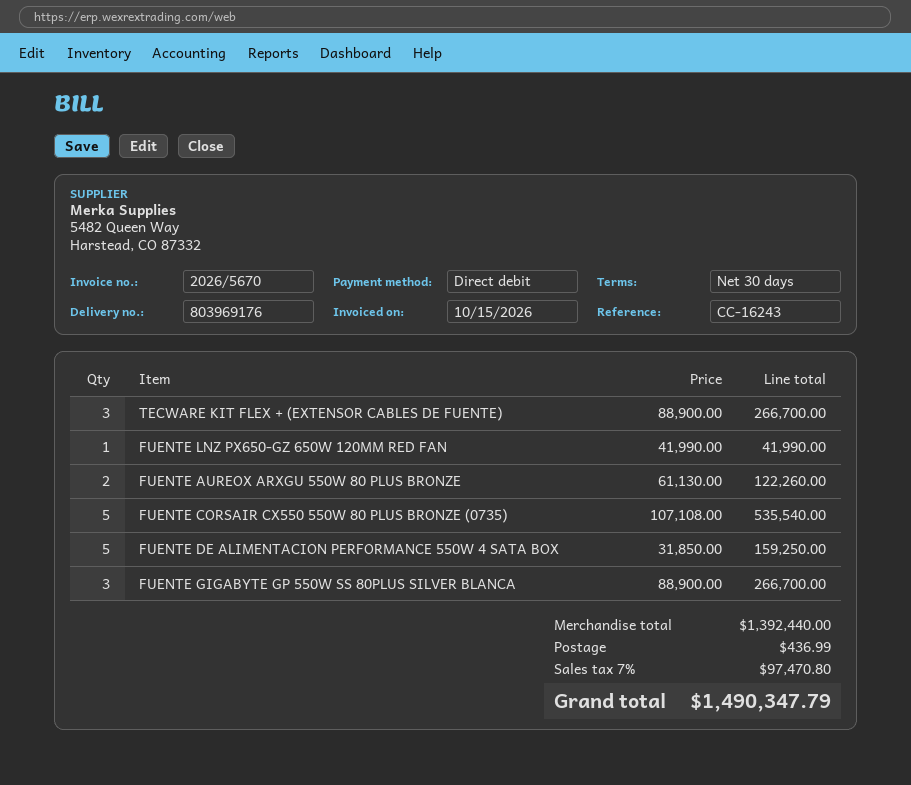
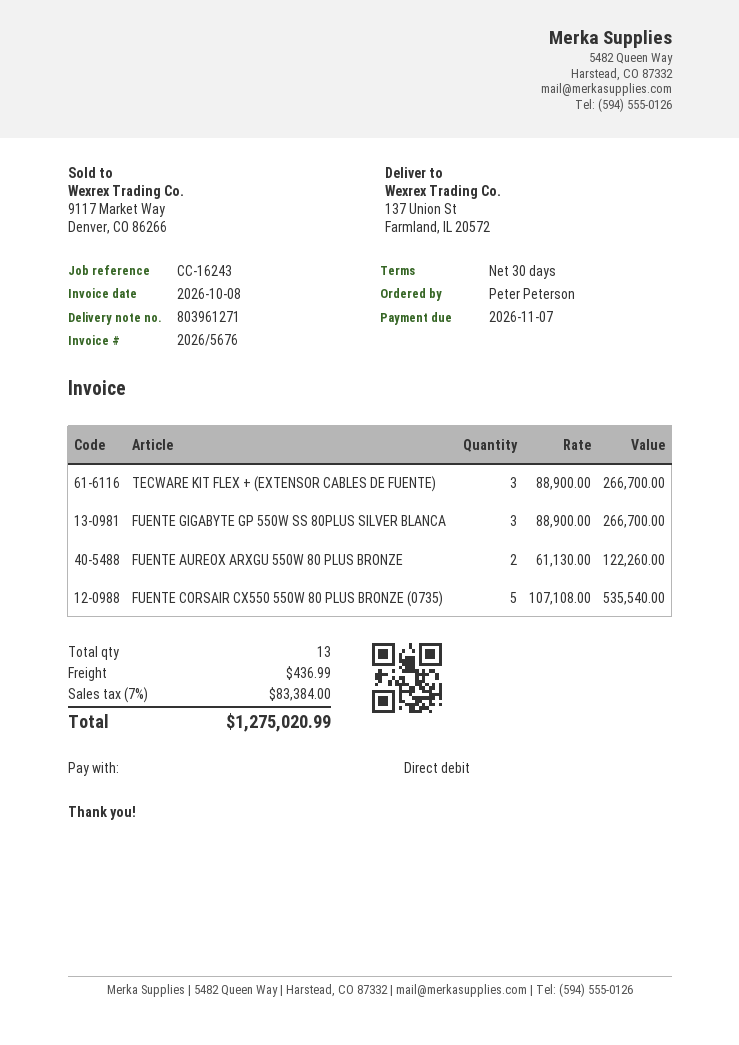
delivery note number: 803969176 -> 803961271
invoice number: 2026/5670 -> 2026/5676
invoice date: 2026-10-15 -> 2026-10-08
FUENTE LNZ PX650-GZ 650W 120MM RED FAN: 1 x 41990.00 = 41990.00 -> none
FUENTE DE ALIMENTACION PERFORMANCE 550W 4 SATA BOX: 5 x 31850.00 = 159250.00 -> none
tax: 7% = 97470.80 -> 7% = 83384.00
total: 1490347.79 -> 1275020.99

